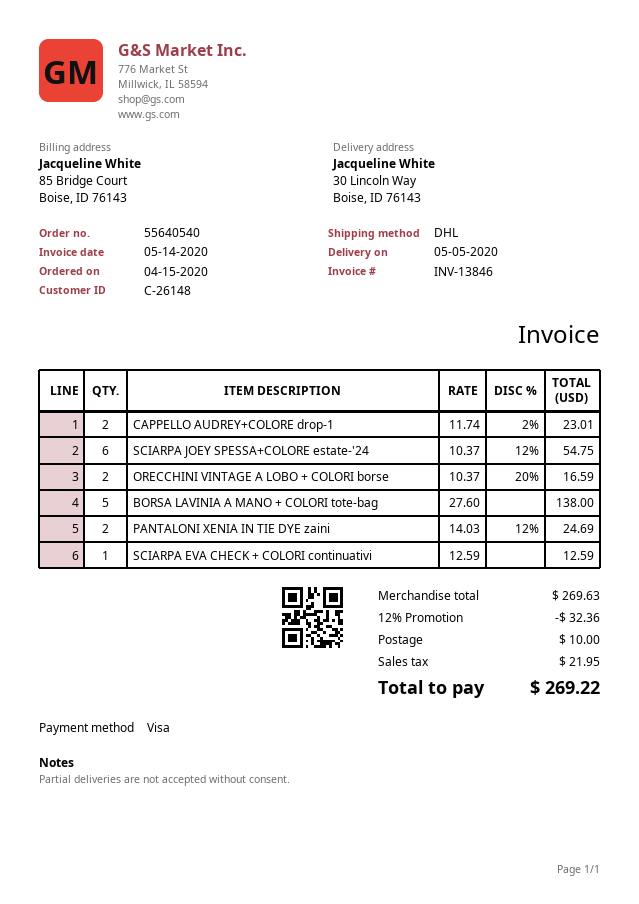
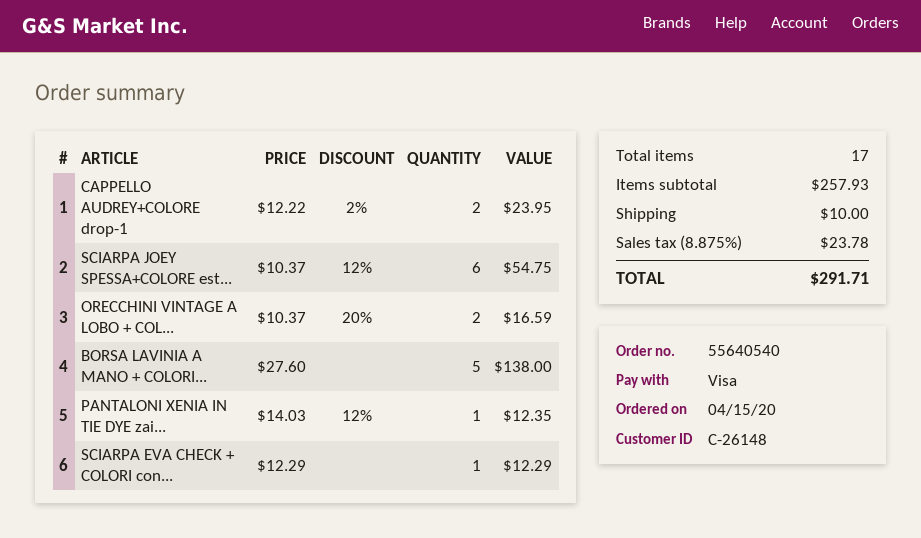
CAPPELLO AUDREY+COLORE drop-1: 2 x 11.74 - 2% = 23.01 -> 2 x 12.22 - 2% = 23.95
PANTALONI XENIA IN TIE DYE zaini: 2 x 14.03 - 12% = 24.69 -> 1 x 14.03 - 12% = 12.35
SCIARPA EVA CHECK + COLORI continuativi: 1 x 12.59 = 12.59 -> 1 x 12.29 = 12.29
subtotal: 269.63 -> 257.93
discount: 12% = 32.36 -> none
tax: 21.95 -> 23.78
total: 269.22 -> 291.71

